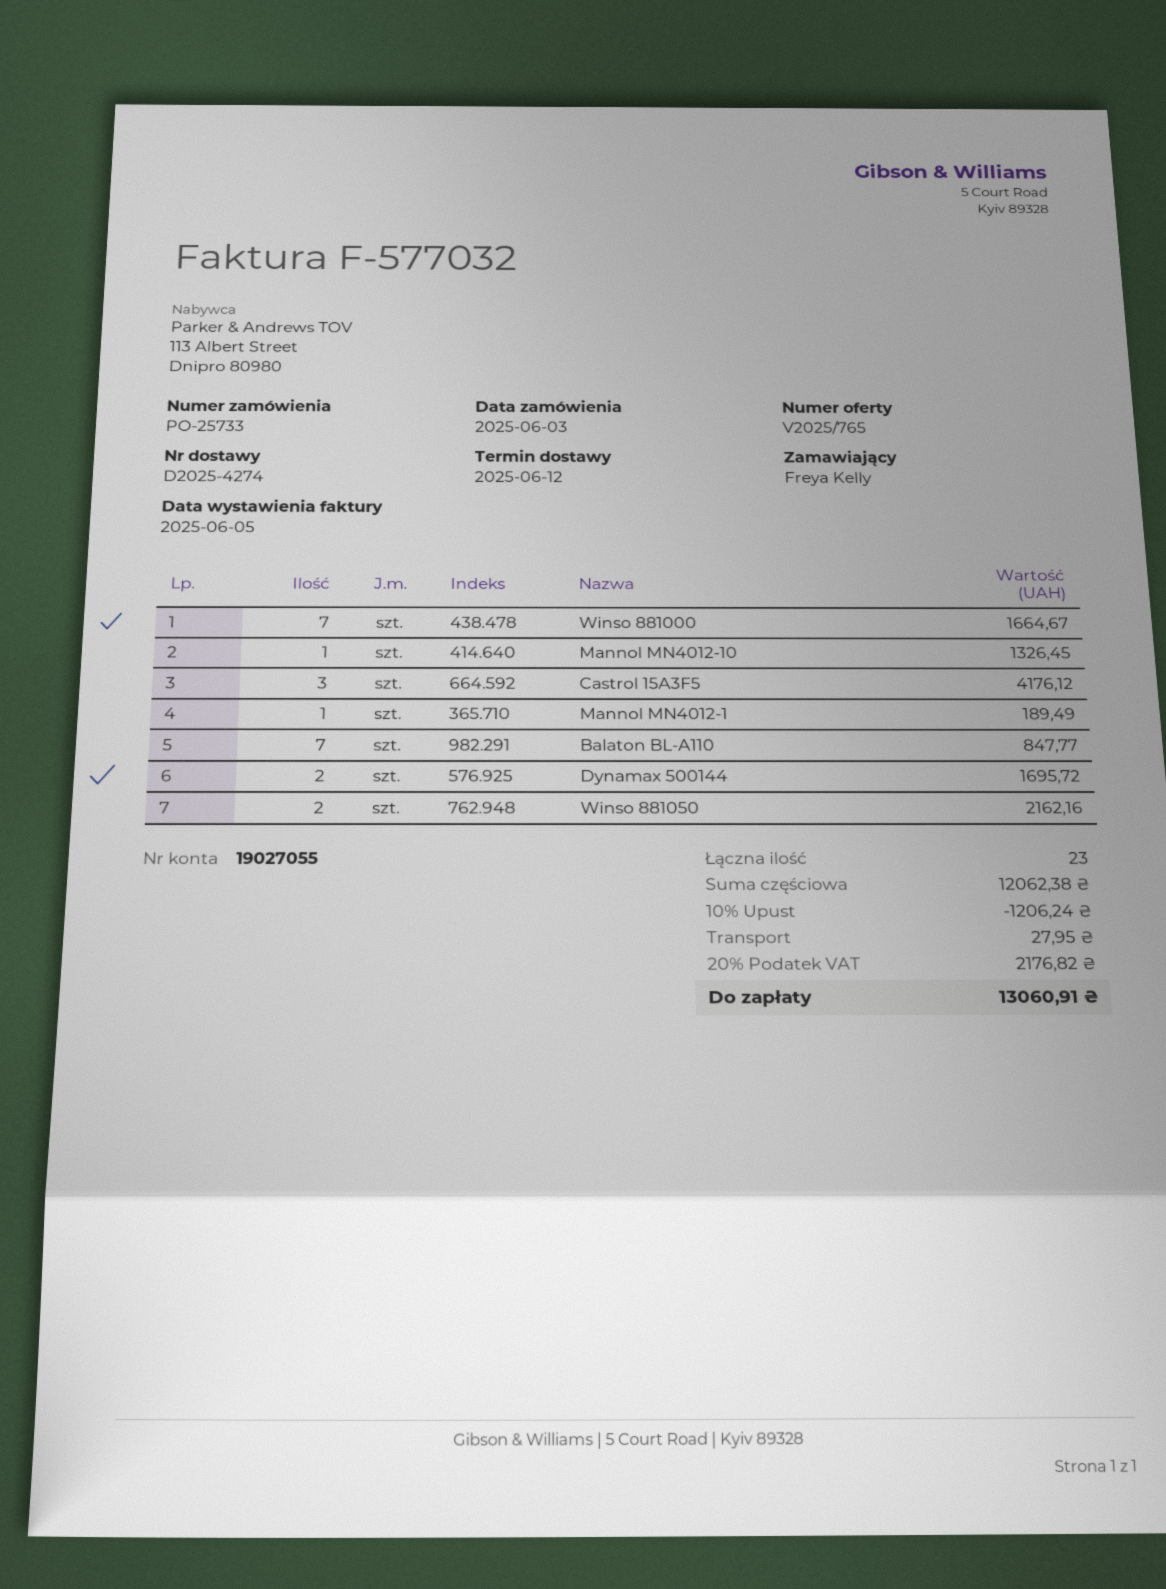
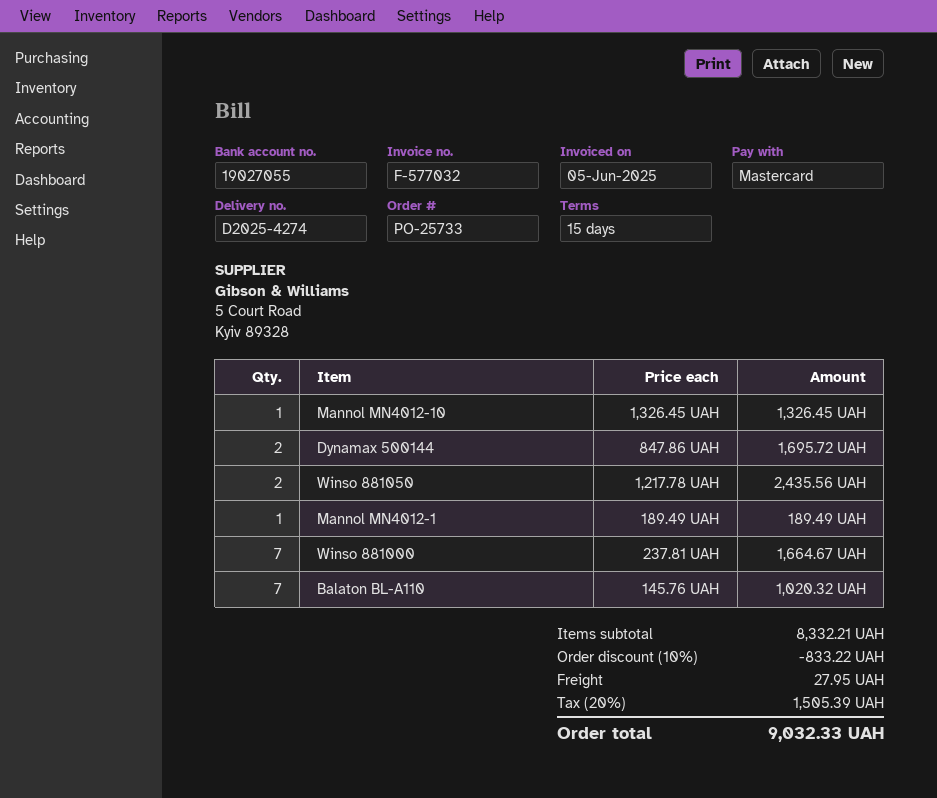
Castrol 15A3F5: 3 for 4176.12 -> none
Balaton BL-A110: 7 for 847.77 -> 7 for 1020.32
Winso 881050: 2 for 2162.16 -> 2 for 2435.56
subtotal: 12062.38 -> 8332.21
discount: 10% = 1206.24 -> 10% = 833.22
tax: 20% = 2176.82 -> 20% = 1505.39
total: 13060.91 -> 9032.33

